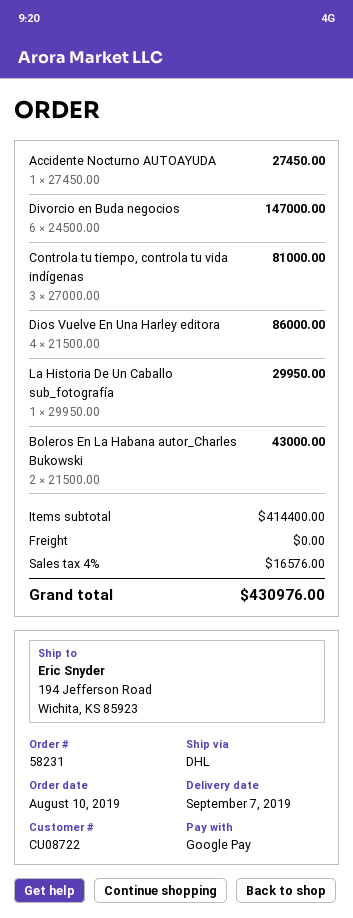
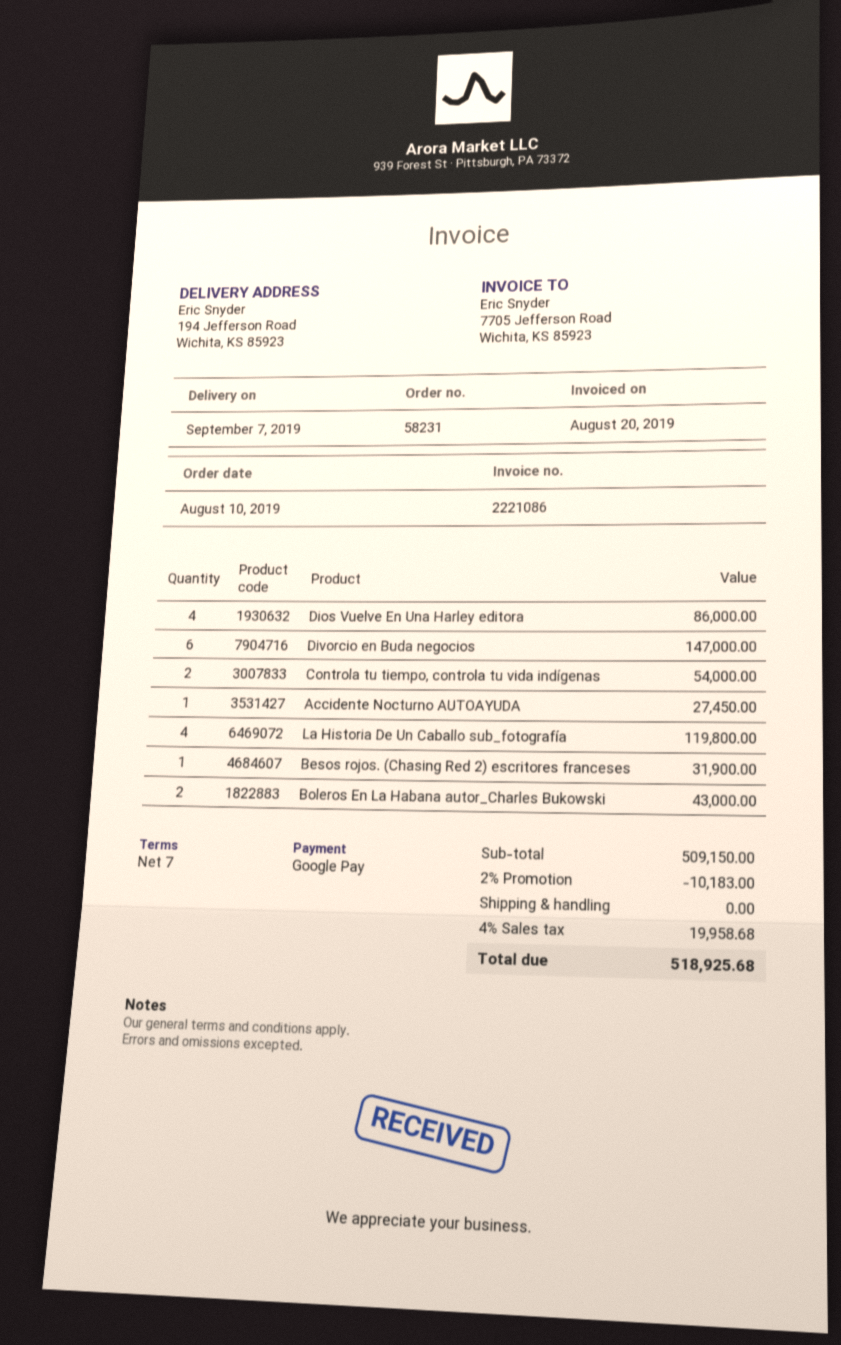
Controla tu tiempo, controla tu vida indígenas: 3 for 81000.00 -> 2 for 54000.00
La Historia De Un Caballo sub_fotografía: 1 for 29950.00 -> 4 for 119800.00
Besos rojos. (Chasing Red 2) escritores franceses: none -> 1 for 31900.00
subtotal: 414400.00 -> 509150.00
discount: none -> 2% = 10183.00
tax: 4% = 16576.00 -> 4% = 19958.68
total: 430976.00 -> 518925.68

